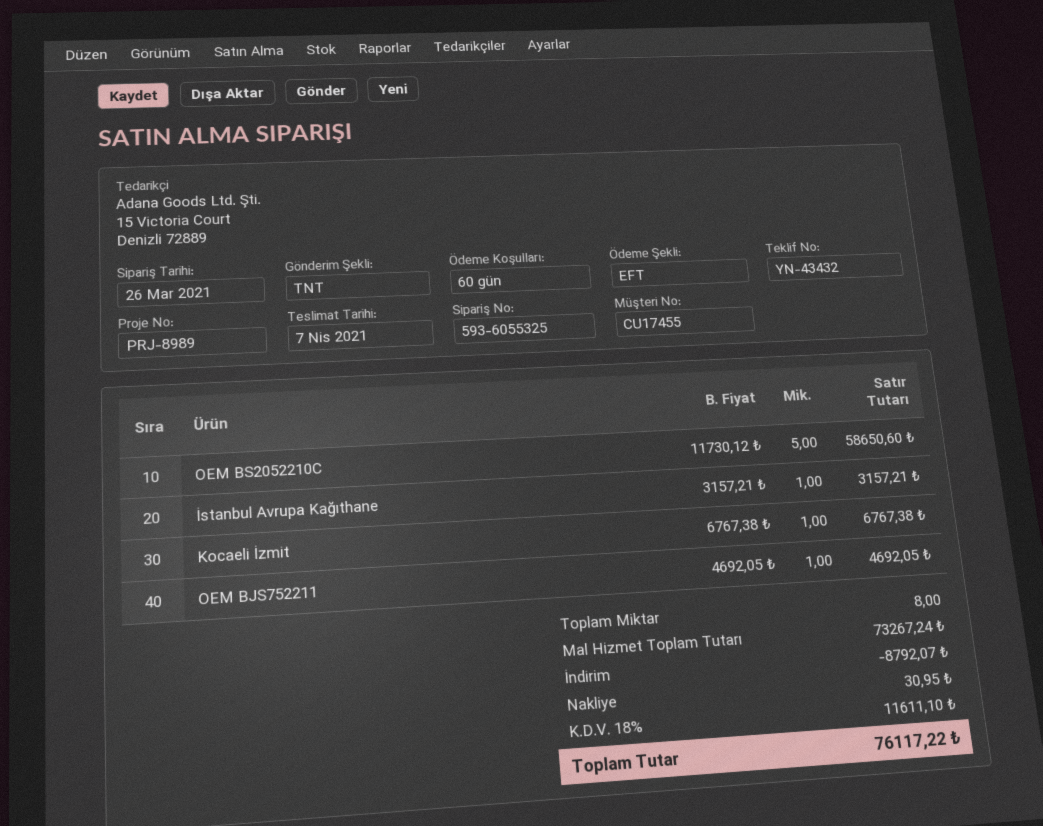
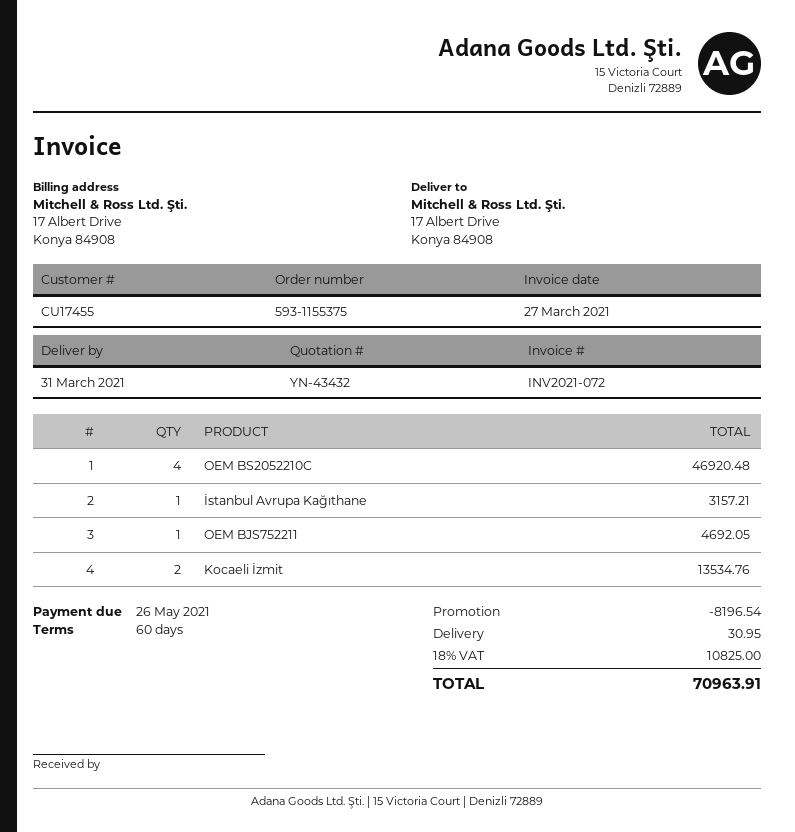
order number: 593-6055325 -> 593-1155375
delivery date: 2021-04-07 -> 2021-03-31
OEM BS2052210C: 5 for 58650.60 -> 4 for 46920.48
Kocaeli İzmit: 1 for 6767.38 -> 2 for 13534.76
discount: 8792.07 -> 8196.54
tax: 18% = 11611.10 -> 18% = 10825.00
total: 76117.22 -> 70963.91

